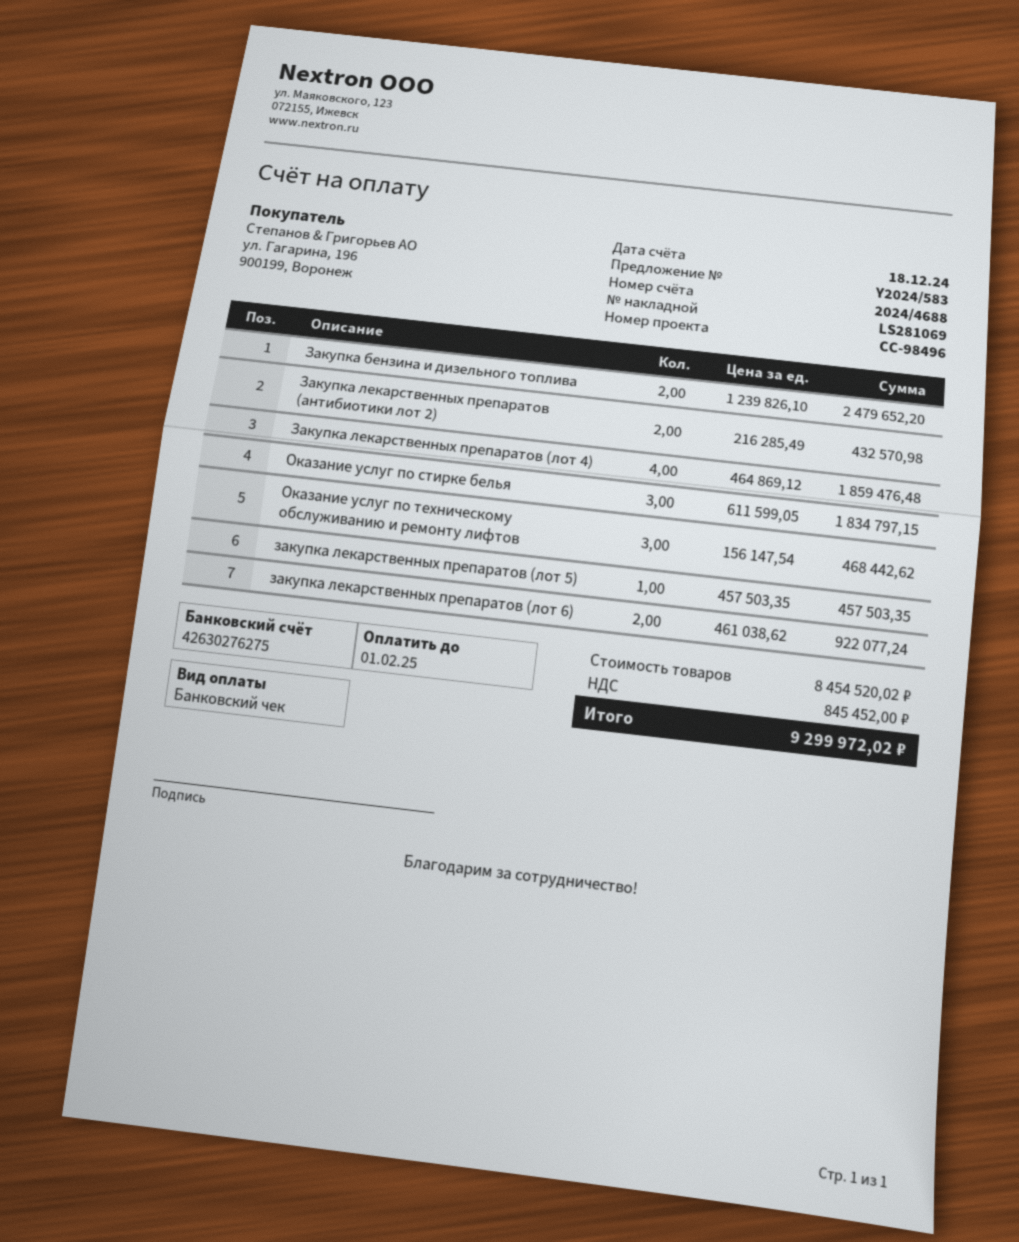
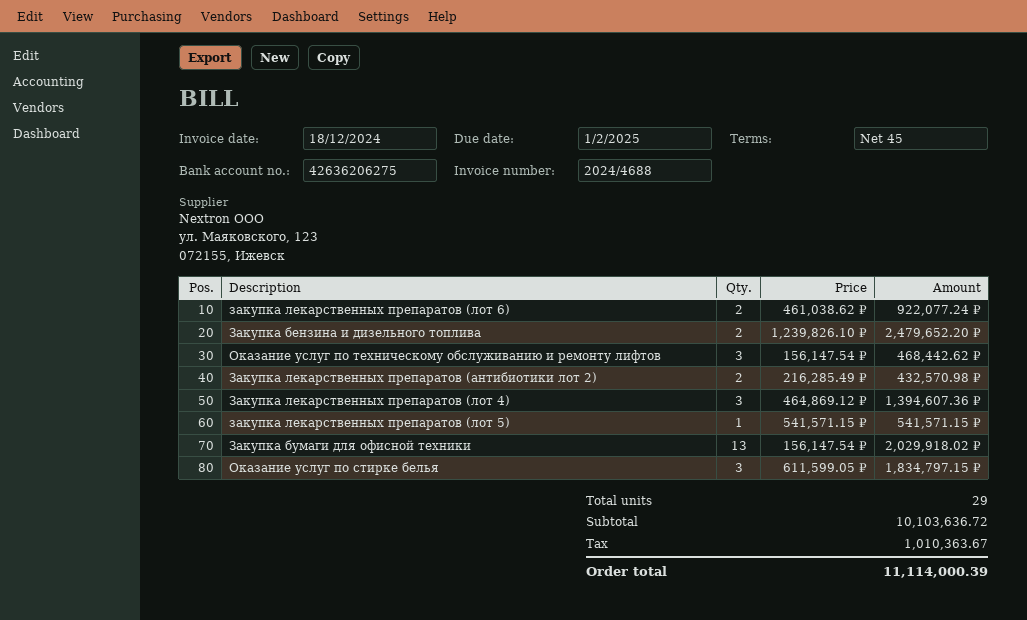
bank account: 42630276275 -> 42636206275
Закупка лекарственных препаратов (лот 4): 4 x 464869.12 = 1859476.48 -> 3 x 464869.12 = 1394607.36
закупка лекарственных препаратов (лот 5): 1 x 457503.35 = 457503.35 -> 1 x 541571.15 = 541571.15
Закупка бумаги для офисной техники: none -> 13 x 156147.54 = 2029918.02
subtotal: 8454520.02 -> 10103636.72
tax: 845452.00 -> 1010363.67
total: 9299972.02 -> 11114000.39

